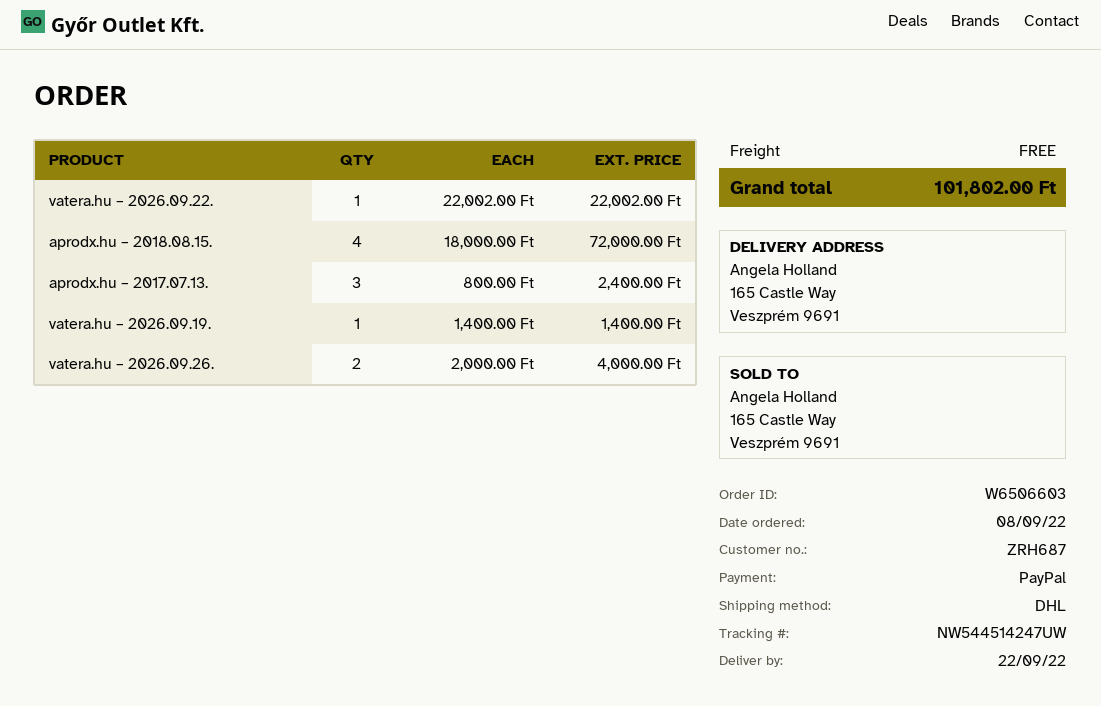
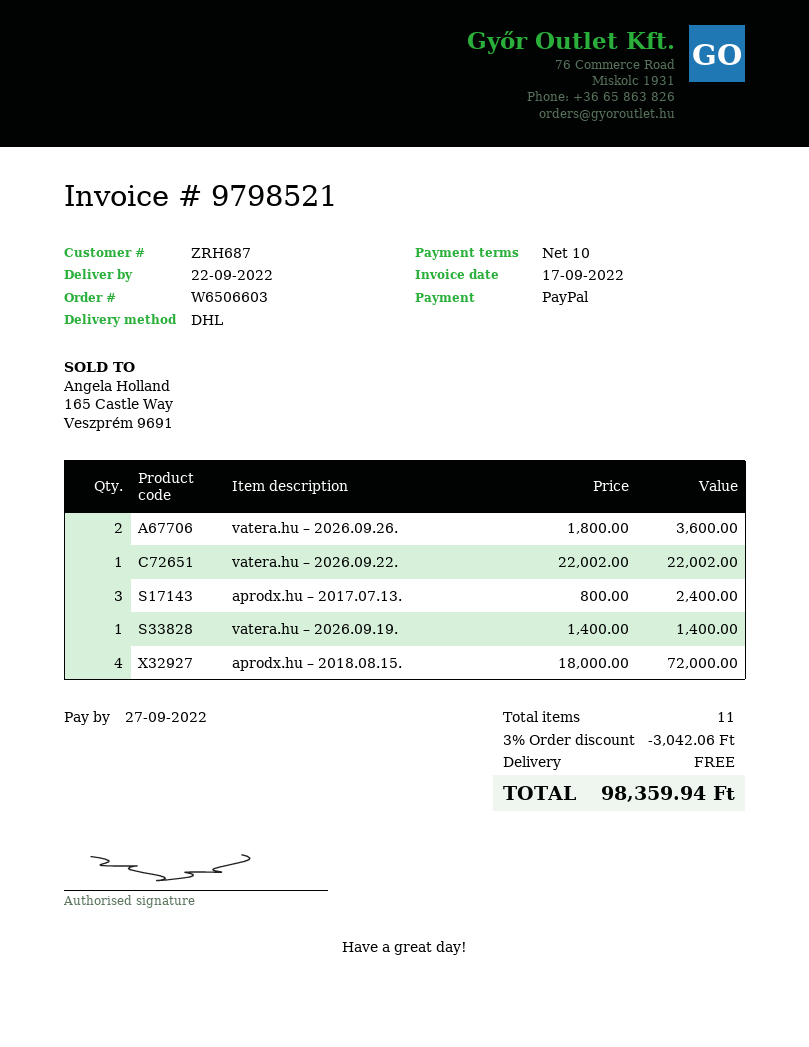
vatera.hu – 2026.09.26.: 2 x 2000.00 = 4000.00 -> 2 x 1800.00 = 3600.00
discount: none -> 3% = 3042.06
total: 101802.00 -> 98359.94

